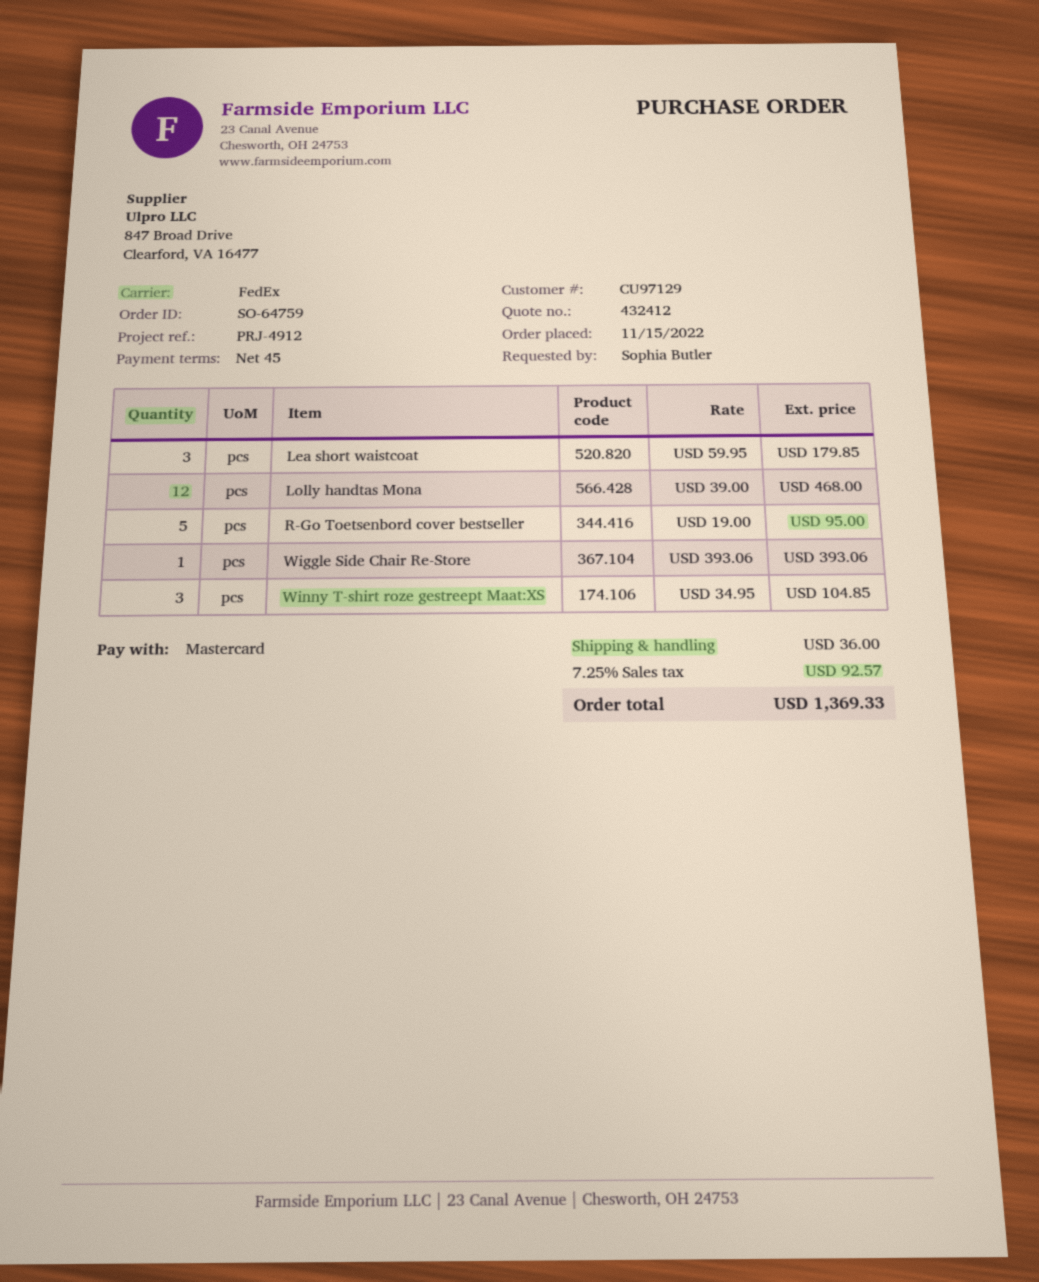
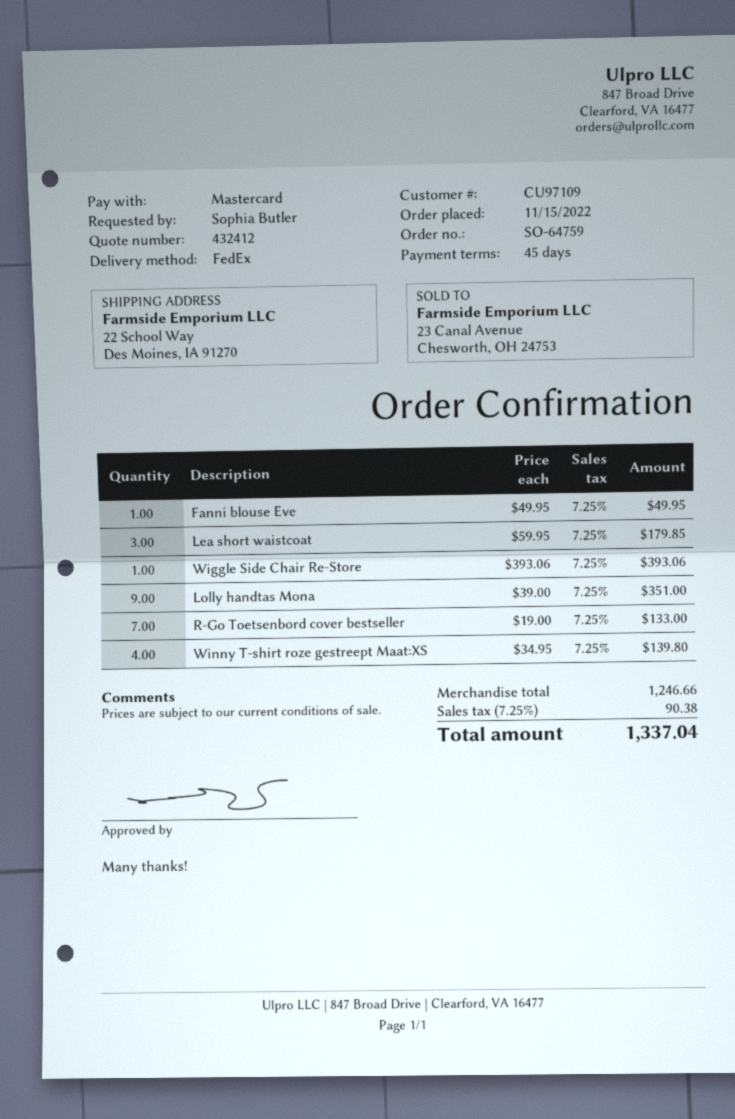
customer number: CU97129 -> CU97109
Lolly handtas Mona: 12 x 39.00 = 468.00 -> 9 x 39.00 = 351.00
R-Go Toetsenbord cover bestseller: 5 x 19.00 = 95.00 -> 7 x 19.00 = 133.00
Winny T-shirt roze gestreept Maat:XS: 3 x 34.95 = 104.85 -> 4 x 34.95 = 139.80
Fanni blouse Eve: none -> 1 x 49.95 = 49.95
shipping: 36.00 -> none
tax: 7.25% = 92.57 -> 7.25% = 90.38
total: 1369.33 -> 1337.04

